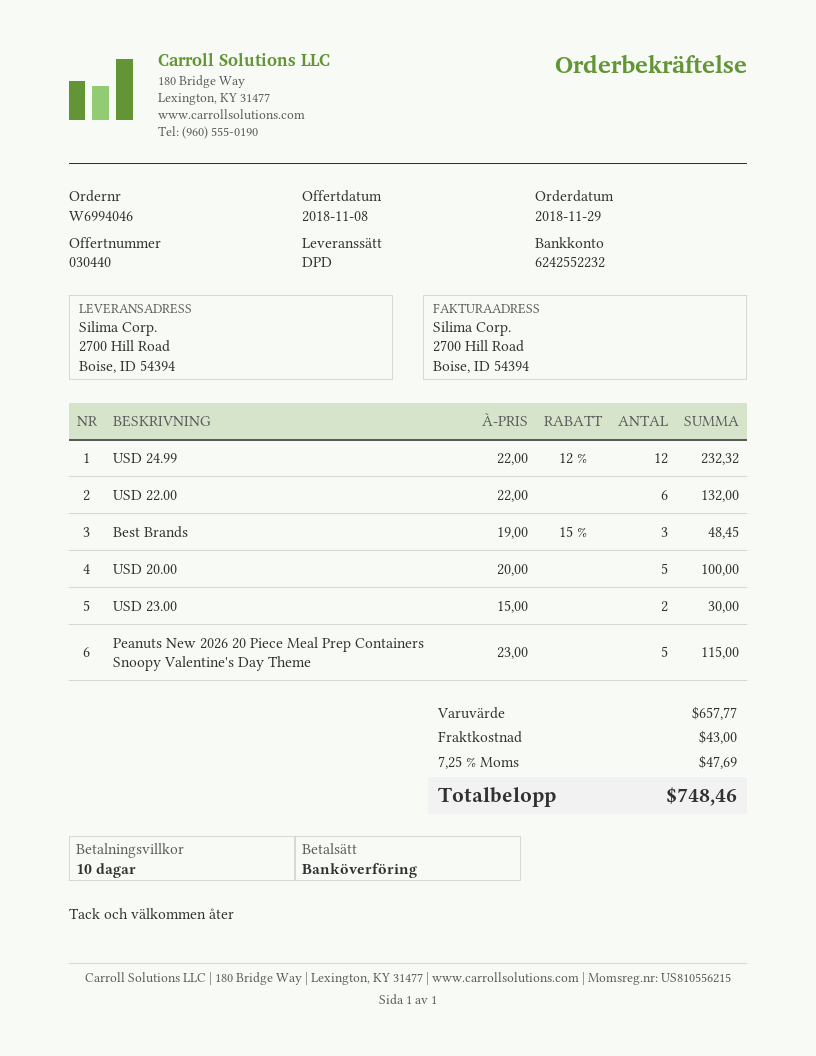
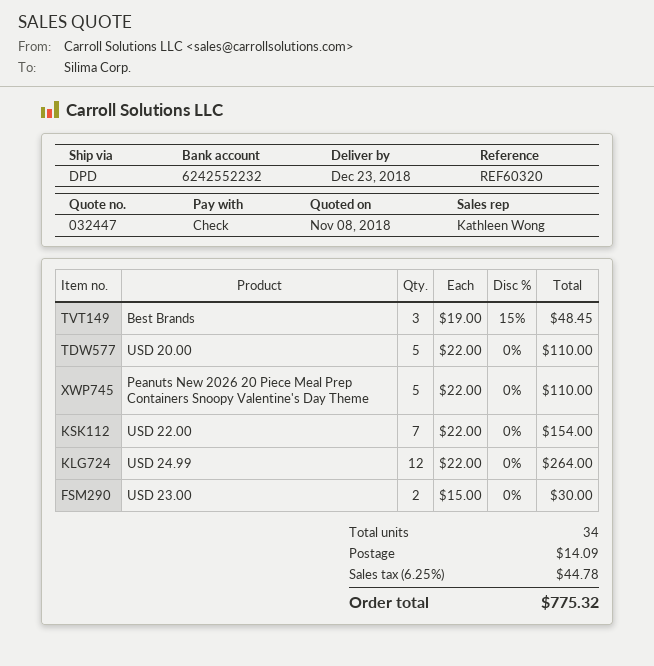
quote number: 030440 -> 032447
payment method: bank transfer -> cheque
USD 24.99: 12 x 22.00 - 12% = 232.32 -> 12 x 22.00 = 264.00
USD 22.00: 6 x 22.00 = 132.00 -> 7 x 22.00 = 154.00
USD 20.00: 5 x 20.00 = 100.00 -> 5 x 22.00 = 110.00
Peanuts New 2026 20 Piece Meal Prep Containers Snoopy Valentine's Day Theme: 5 x 23.00 = 115.00 -> 5 x 22.00 = 110.00
shipping: 43.00 -> 14.09
tax: 7.25% = 47.69 -> 6.25% = 44.78
total: 748.46 -> 775.32

